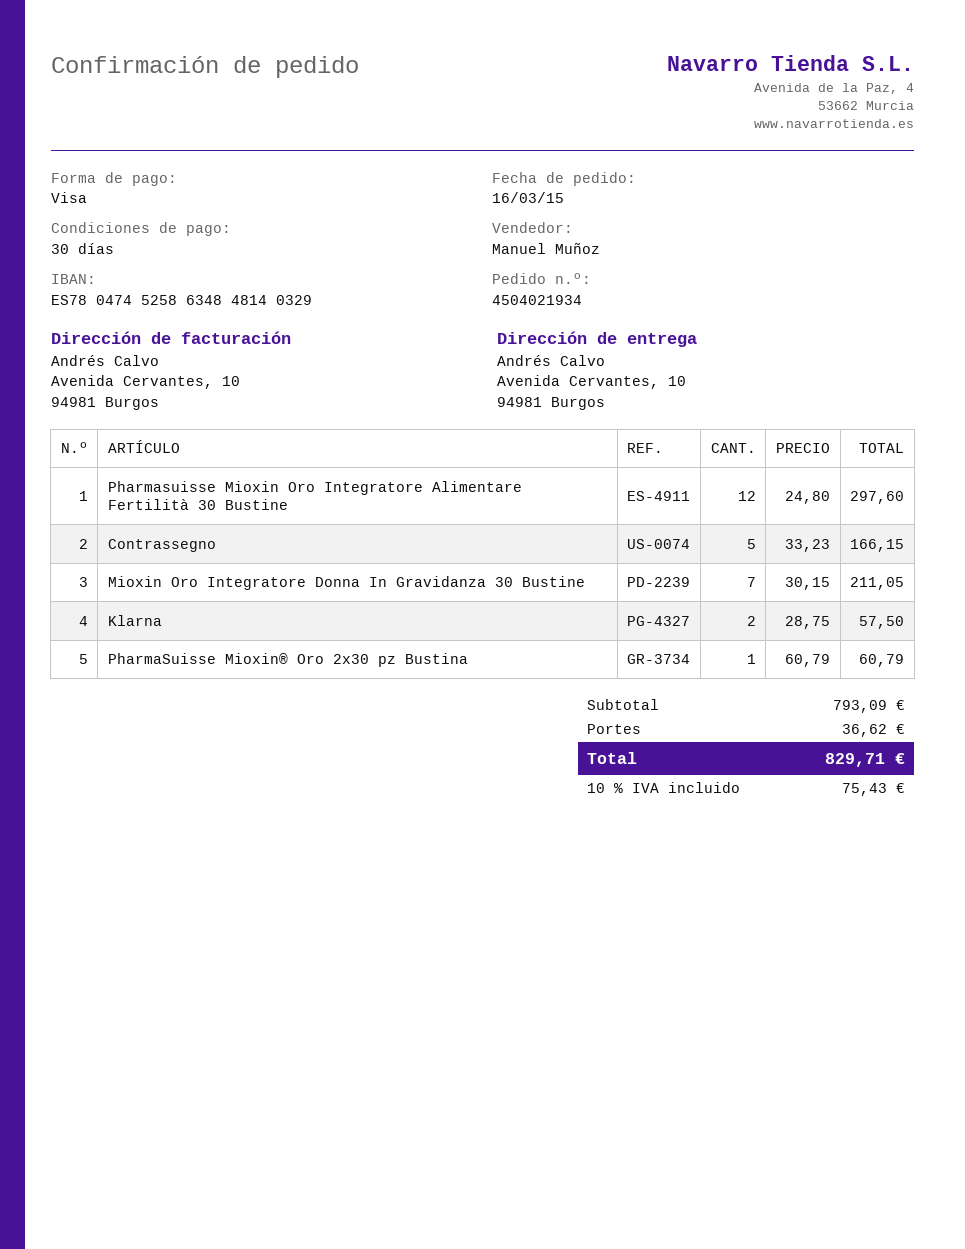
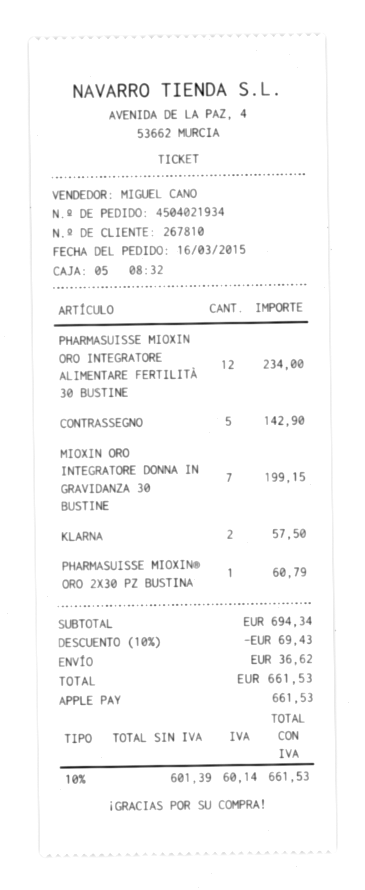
sales rep: Manuel Muñoz -> MIGUEL CANO
payment method: Visa -> Apple Pay
Pharmasuisse Mioxin Oro Integratore Alimentare Fertilità 30 Bustine: 12 for 297.60 -> 12 for 234.00
Contrassegno: 5 for 166.15 -> 5 for 142.90
Mioxin Oro Integratore Donna In Gravidanza 30 Bustine: 7 for 211.05 -> 7 for 199.15
subtotal: 793.09 -> 694.34
discount: none -> 10% = 69.43
tax: 10% = 75.43 -> 10% = 60.14
total: 829.71 -> 661.53

